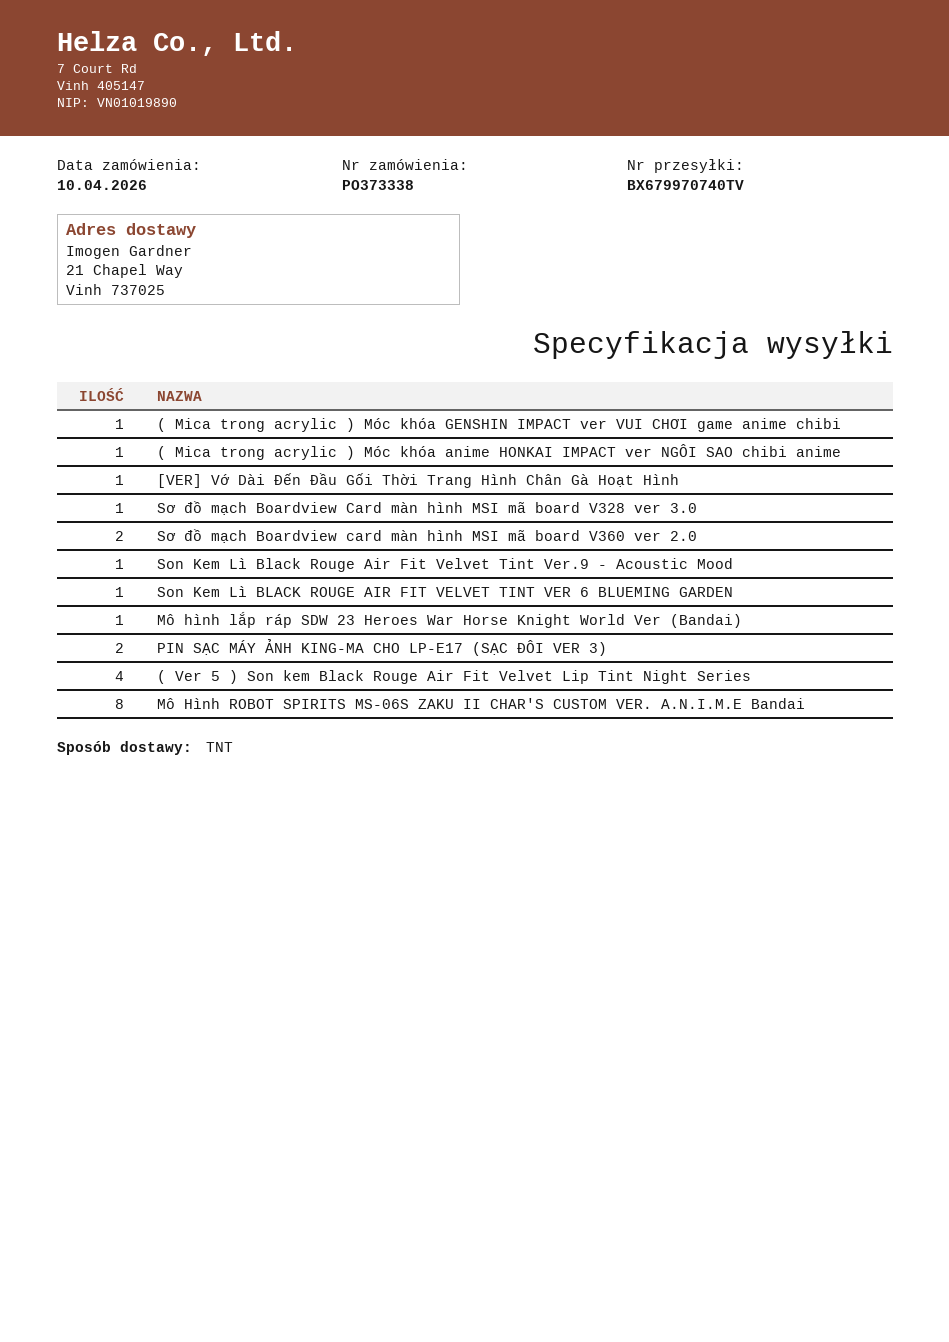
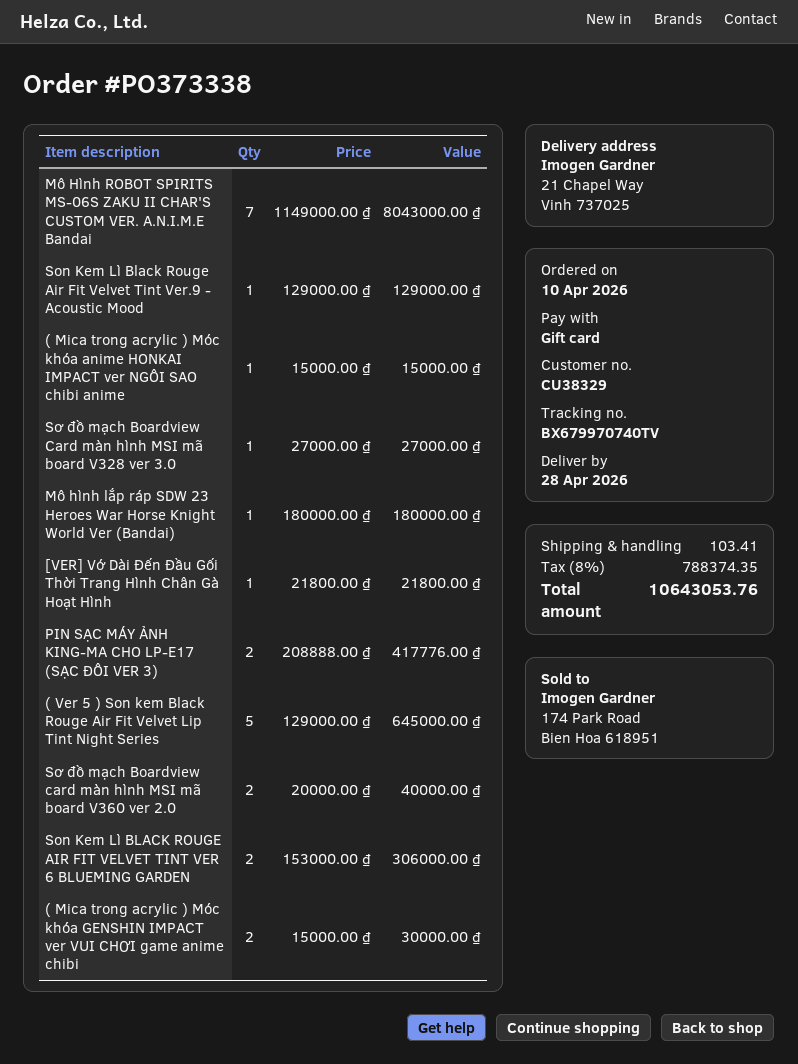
( Mica trong acrylic ) Móc khóa GENSHIN IMPACT ver VUI CHƠI game anime chibi: 1 -> 2
Son Kem Lì BLACK ROUGE AIR FIT VELVET TINT VER 6 BLUEMING GARDEN: 1 -> 2
( Ver 5 ) Son kem Black Rouge Air Fit Velvet Lip Tint Night Series: 4 -> 5
Mô Hình ROBOT SPIRITS MS-06S ZAKU II CHAR'S CUSTOM VER. A.N.I.M.E Bandai: 8 -> 7

